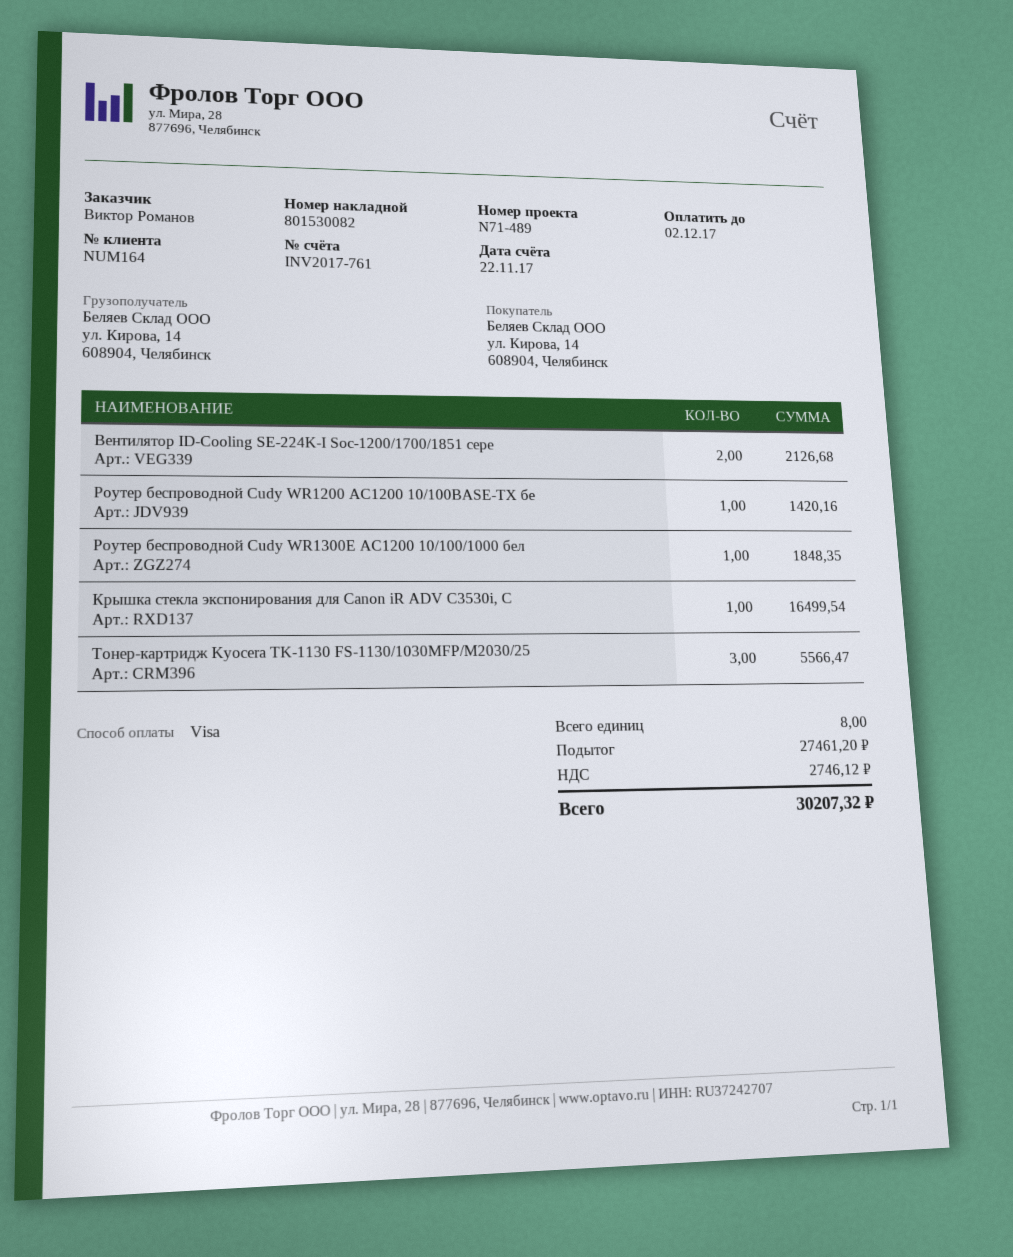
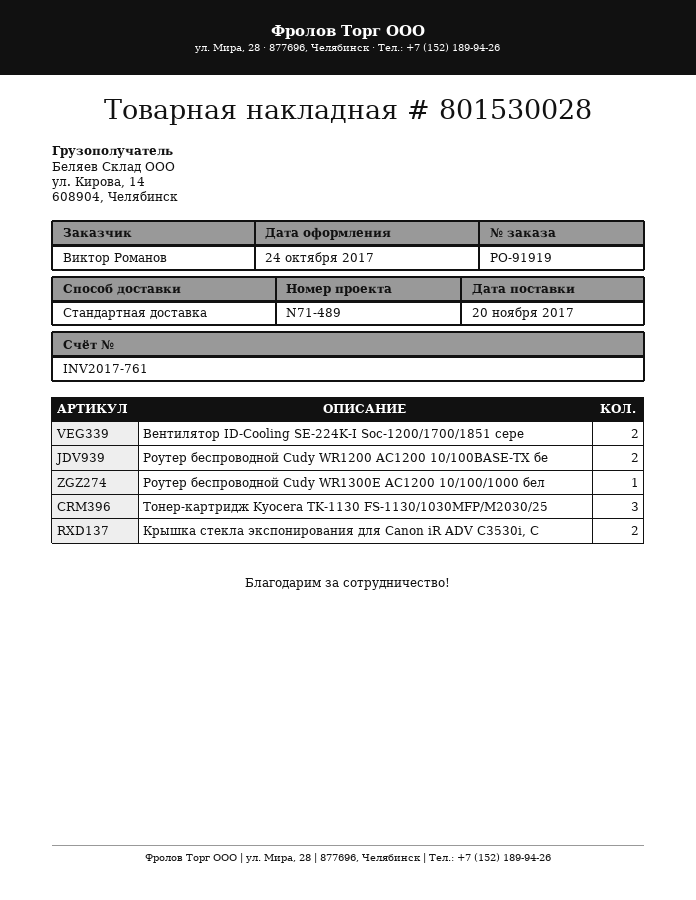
delivery note number: 801530082 -> 801530028
Роутер беспроводной Cudy WR1200 AC1200 10/100BASE-TX бе: 1 -> 2
Крышка стекла экспонирования для Canon iR ADV C3530i, C: 1 -> 2

